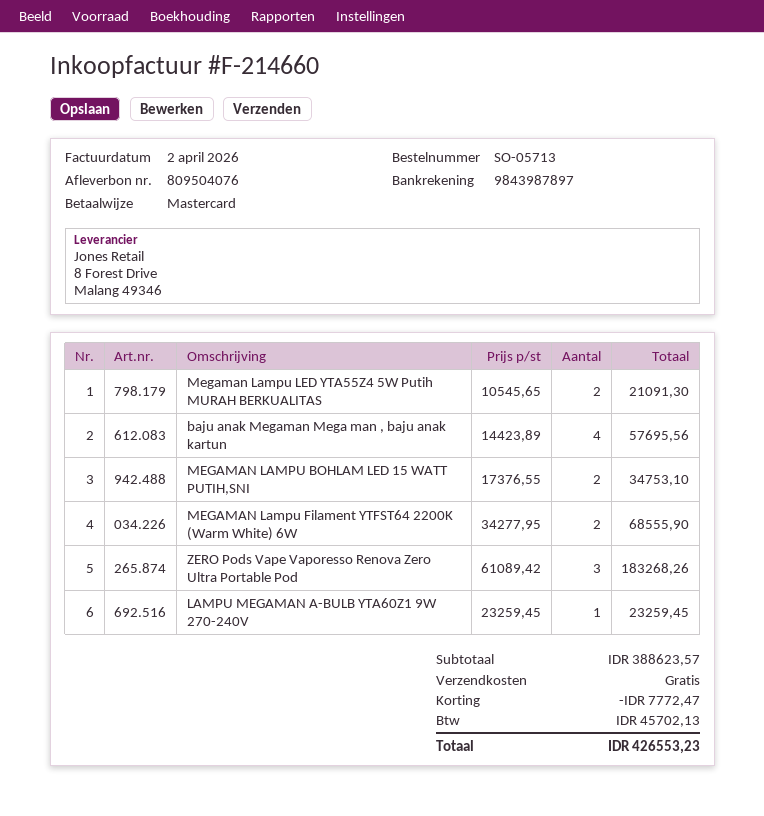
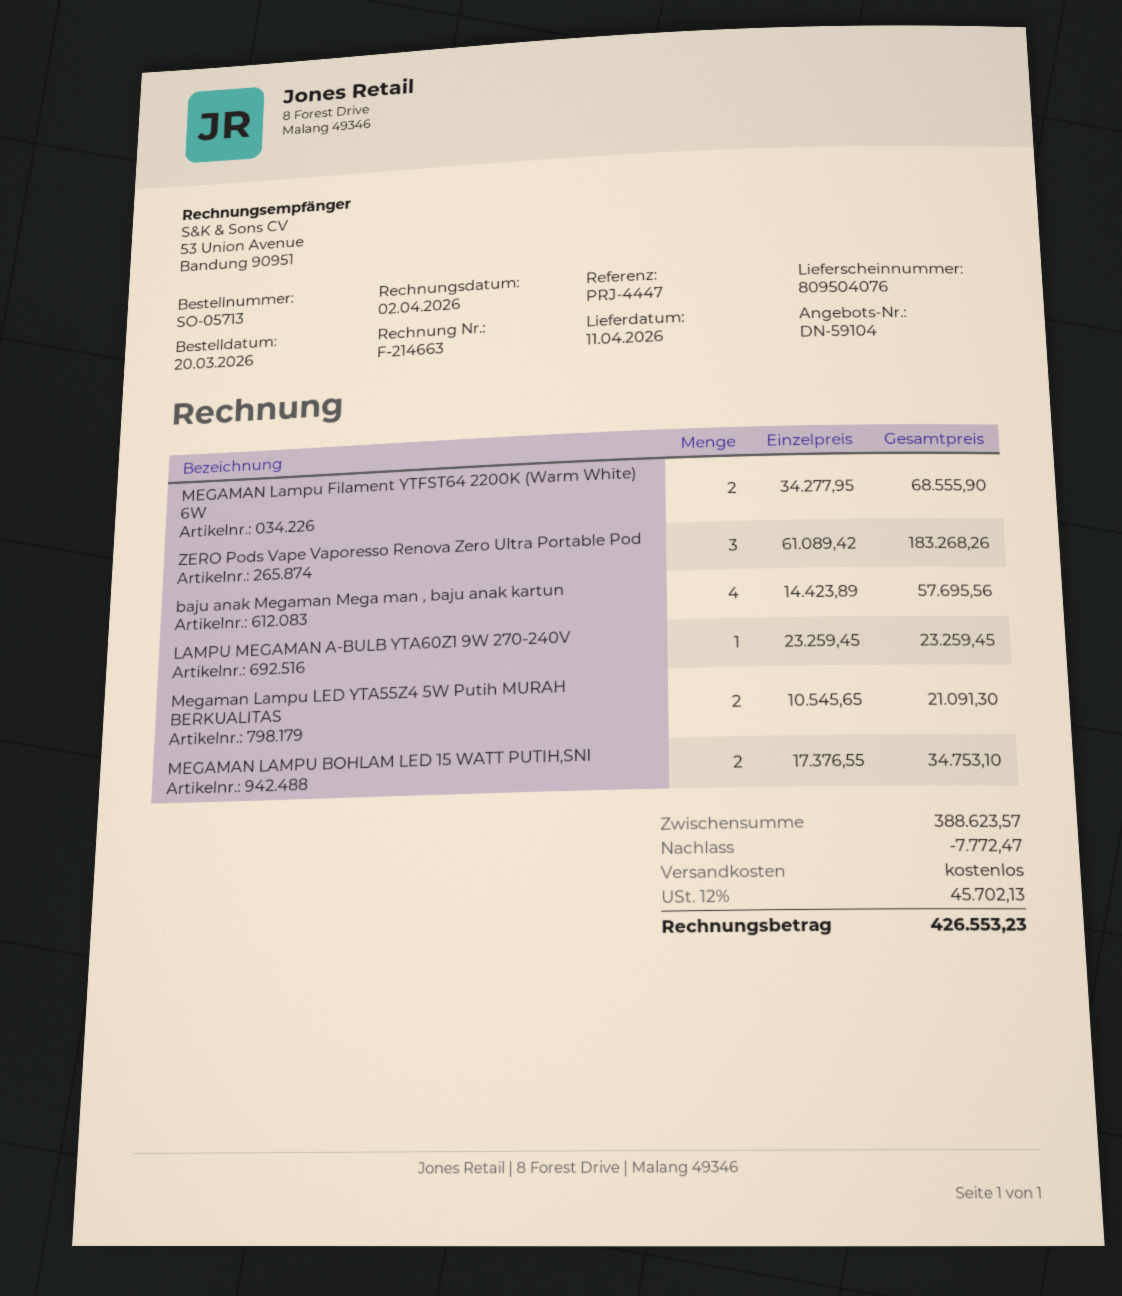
invoice number: F-214660 -> F-214663

